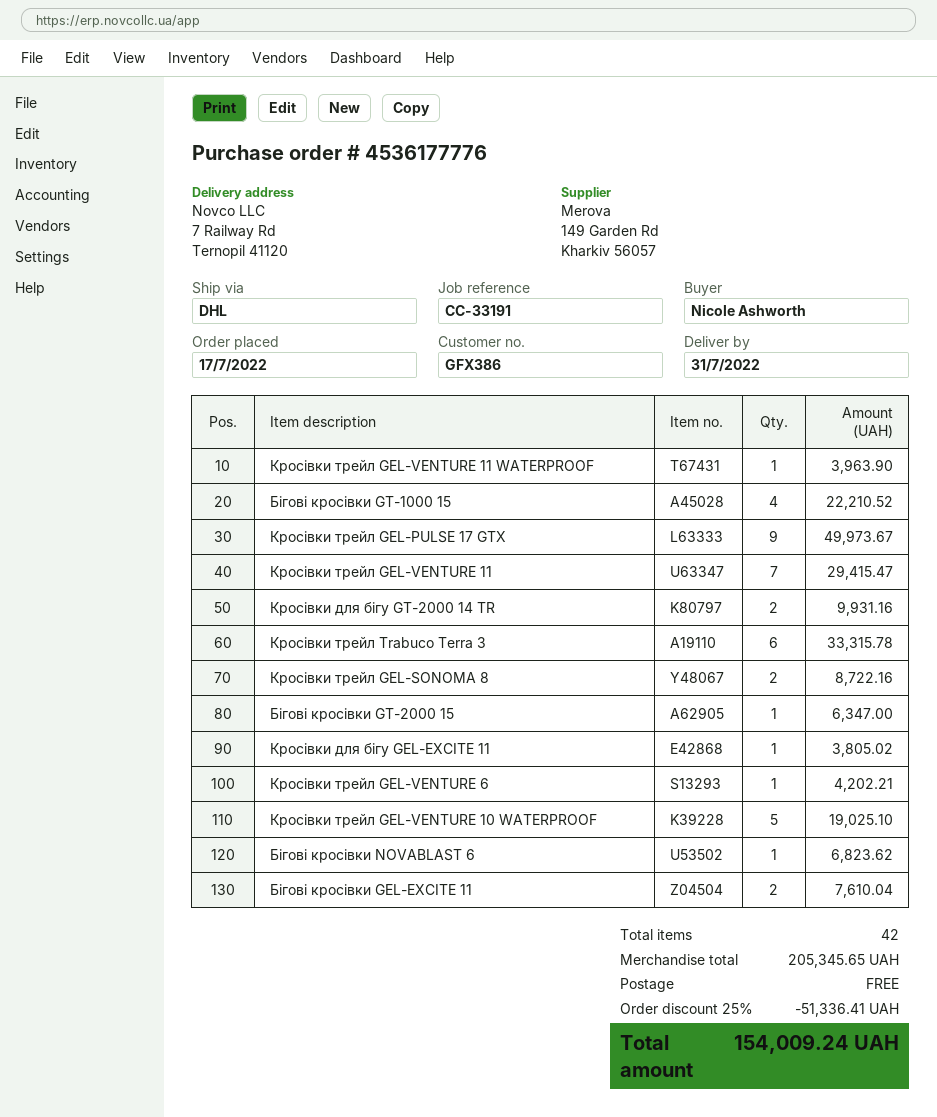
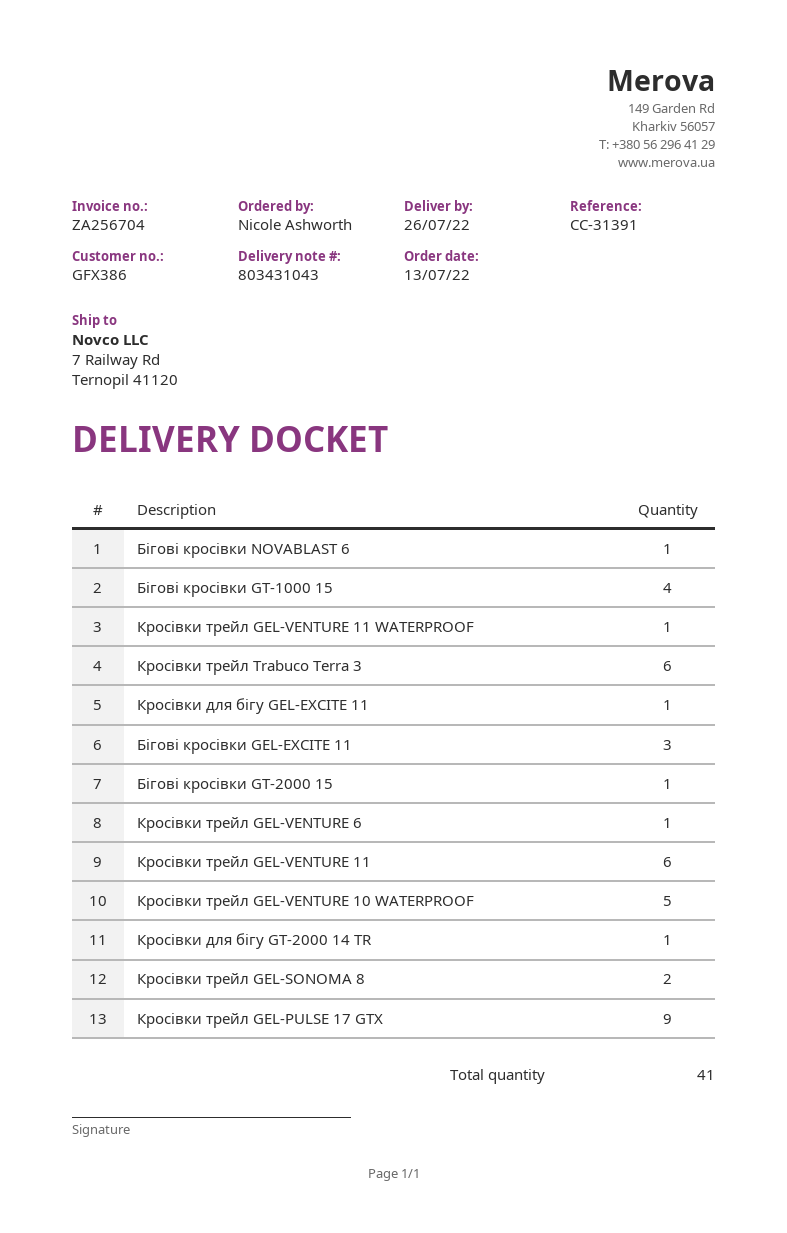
order date: 2022-07-17 -> 2022-07-13
delivery date: 2022-07-31 -> 2022-07-26
reference: CC-33191 -> CC-31391
Кросівки трейл GEL-VENTURE 11: 7 -> 6
Кросівки для бігу GT-2000 14 TR: 2 -> 1
Бігові кросівки GEL-EXCITE 11: 2 -> 3
total quantity: 42 -> 41

